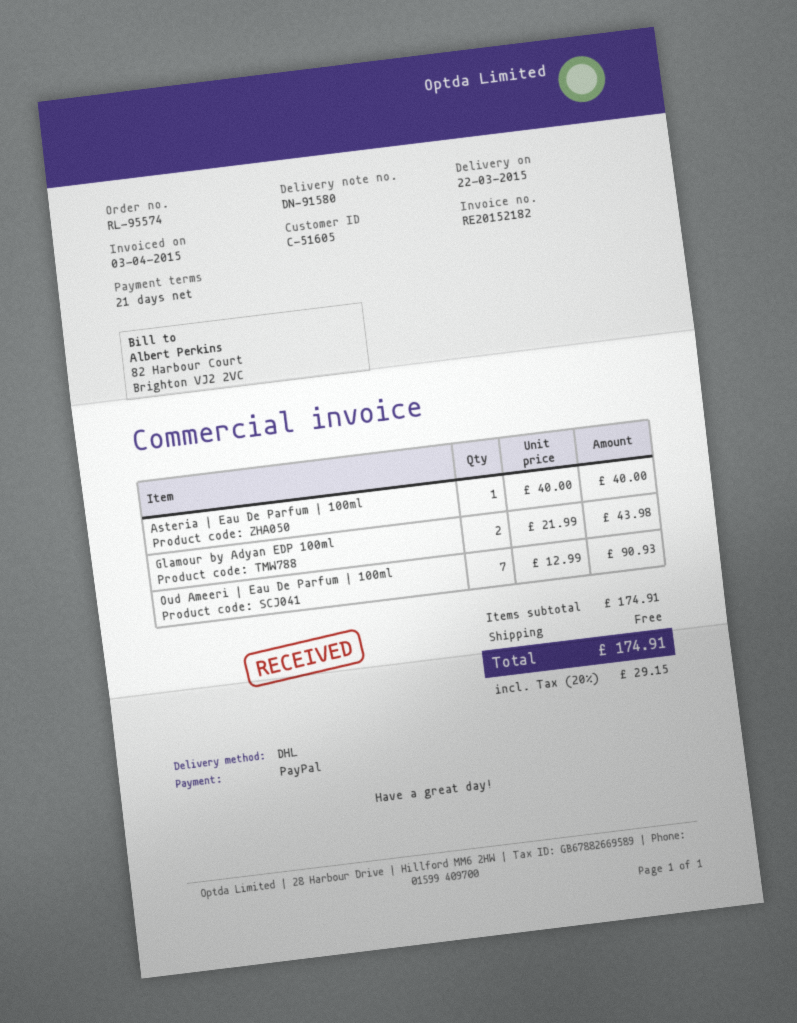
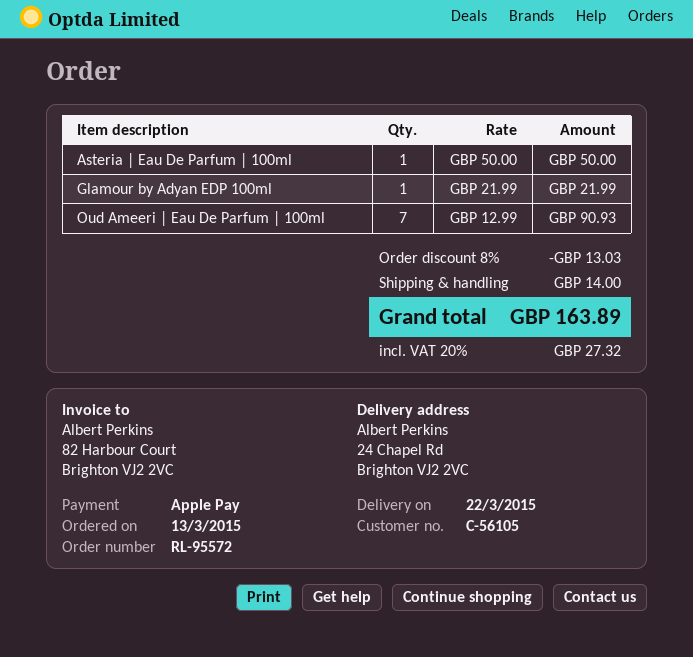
order number: RL-95574 -> RL-95572
customer number: C-51605 -> C-56105
payment method: PayPal -> Apple Pay
Asteria | Eau De Parfum | 100ml: 1 x 40.00 = 40.00 -> 1 x 50.00 = 50.00
Glamour by Adyan EDP 100ml: 2 x 21.99 = 43.98 -> 1 x 21.99 = 21.99
discount: none -> 8% = 13.03
shipping: 0.00 -> 14.00
tax: 20% = 29.15 -> 20% = 27.32
total: 174.91 -> 163.89

